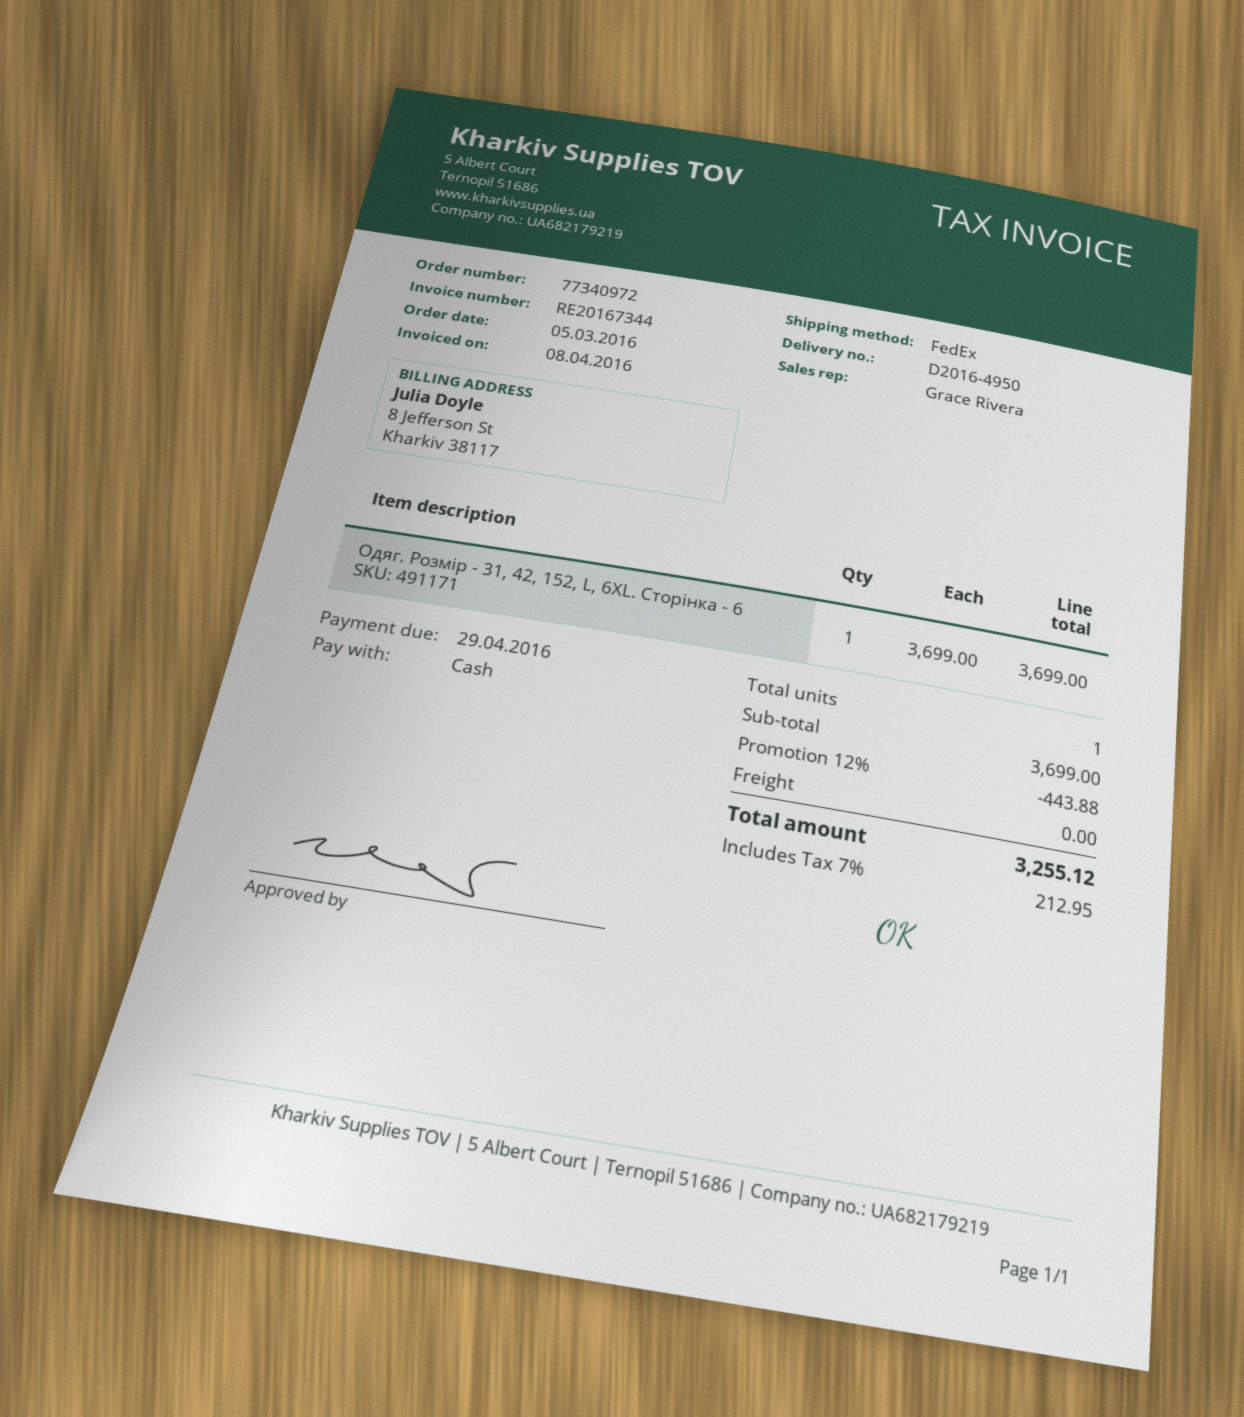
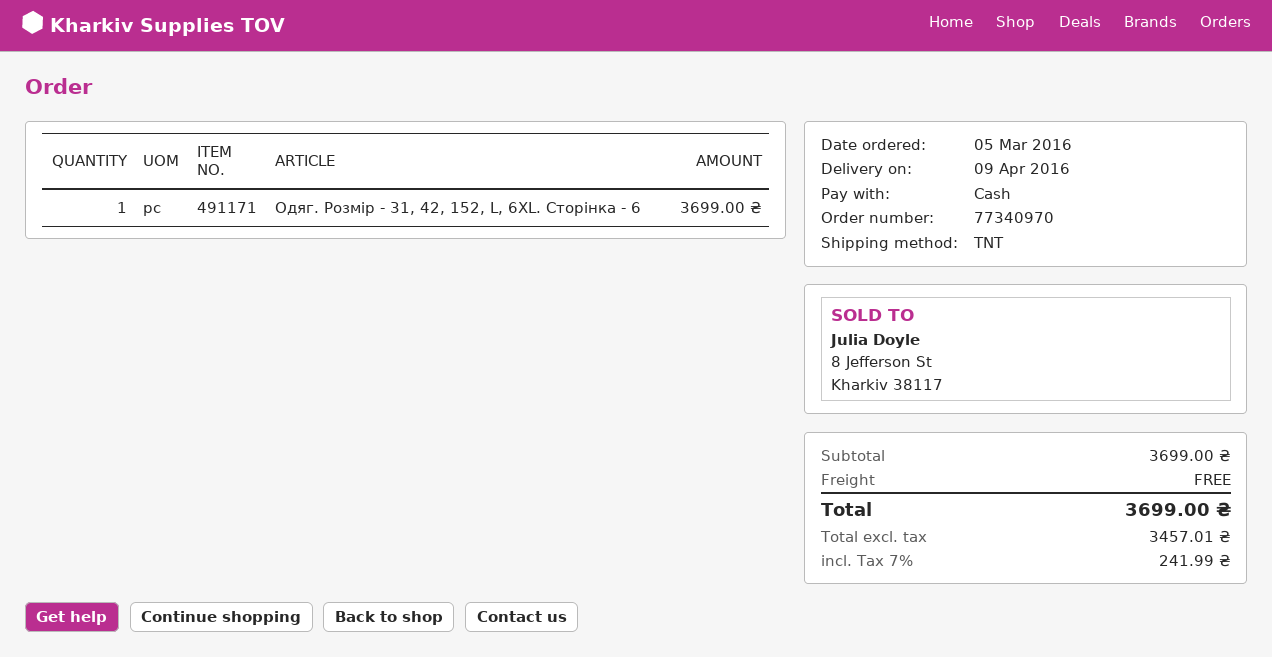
order number: 77340972 -> 77340970
shipping method: FedEx -> TNT
discount: 12% = 443.88 -> none
tax: 7% = 212.95 -> 7% = 241.99
total: 3255.12 -> 3699.00

